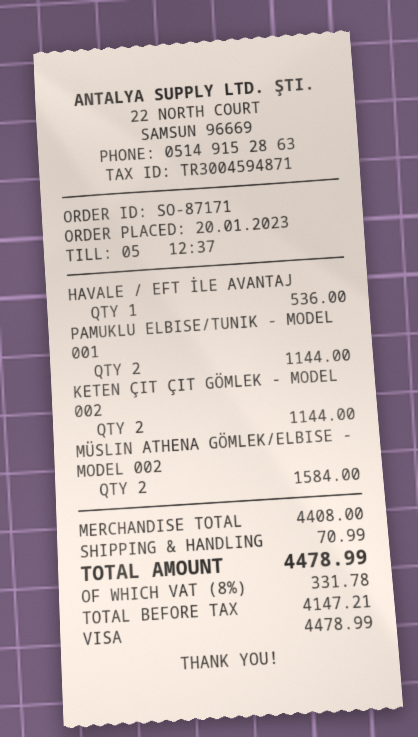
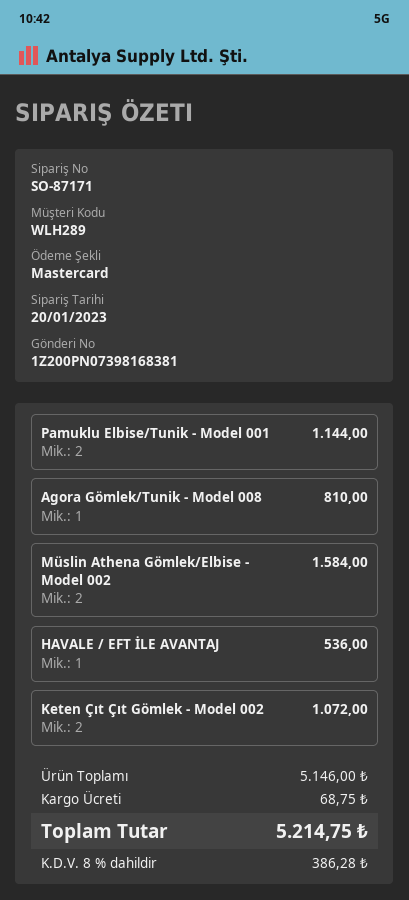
payment method: Visa -> Mastercard
KETEN ÇIT ÇIT GÖMLEK - MODEL 002: 2 for 1144.00 -> 2 for 1072.00
Agora Gömlek/Tunik - Model 008: none -> 1 for 810.00
subtotal: 4408.00 -> 5146.00
shipping: 70.99 -> 68.75
tax: 8% = 331.78 -> 8% = 386.28
total: 4478.99 -> 5214.75

